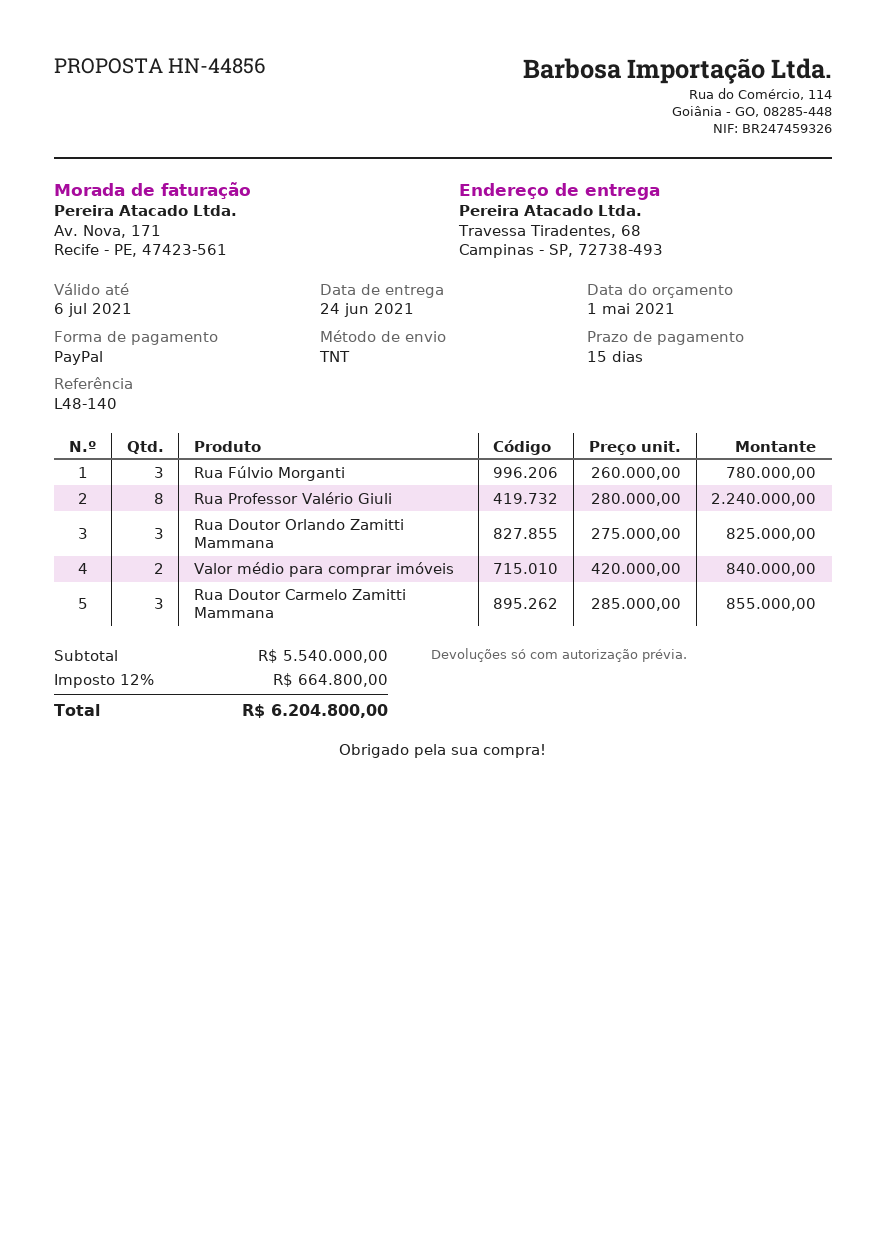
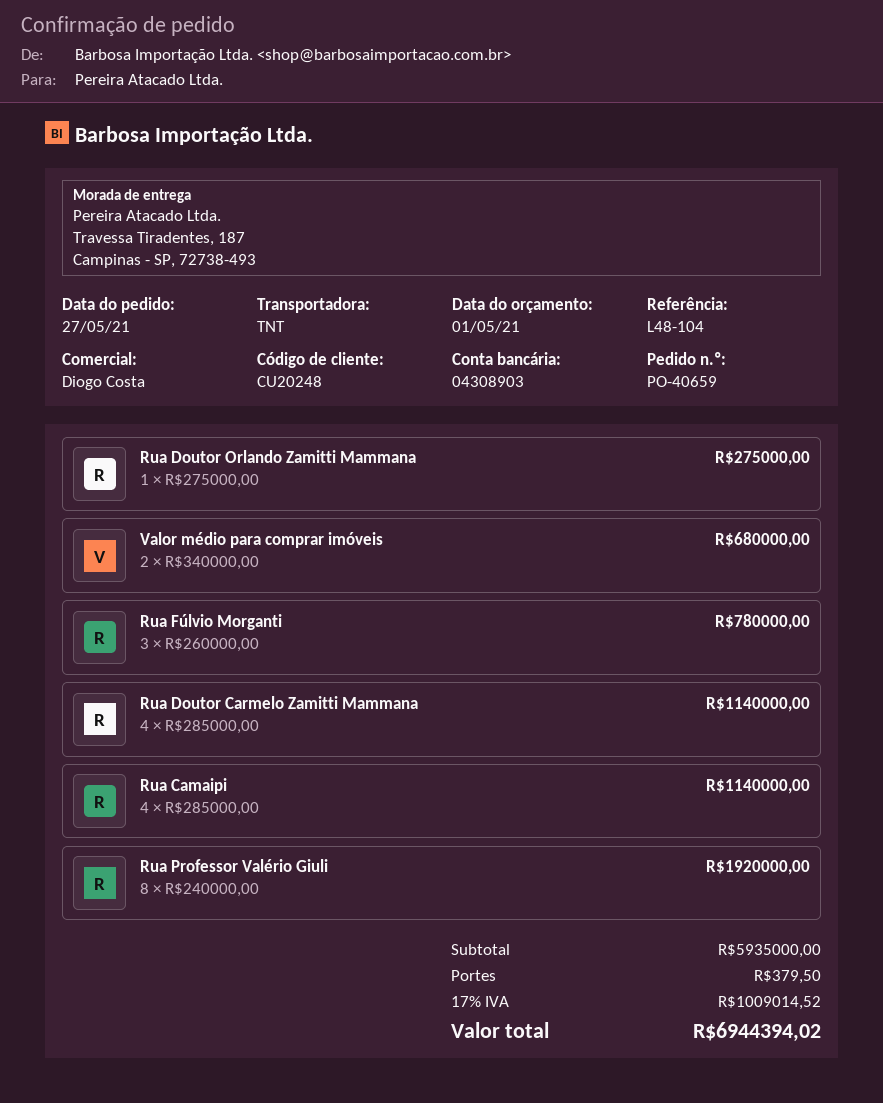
reference: L48-140 -> L48-104
ship to: Travessa Tiradentes, 68, Campinas - SP, 72738-493 -> Travessa Tiradentes, 187, Campinas - SP, 72738-493
Rua Professor Valério Giuli: 8 x 280000.00 = 2240000.00 -> 8 x 240000.00 = 1920000.00
Rua Doutor Orlando Zamitti Mammana: 3 x 275000.00 = 825000.00 -> 1 x 275000.00 = 275000.00
Valor médio para comprar imóveis: 2 x 420000.00 = 840000.00 -> 2 x 340000.00 = 680000.00
Rua Doutor Carmelo Zamitti Mammana: 3 x 285000.00 = 855000.00 -> 4 x 285000.00 = 1140000.00
Rua Camaipi: none -> 4 x 285000.00 = 1140000.00
subtotal: 5540000.00 -> 5935000.00
shipping: none -> 379.50
tax: 12% = 664800.00 -> 17% = 1009014.52
total: 6204800.00 -> 6944394.02

